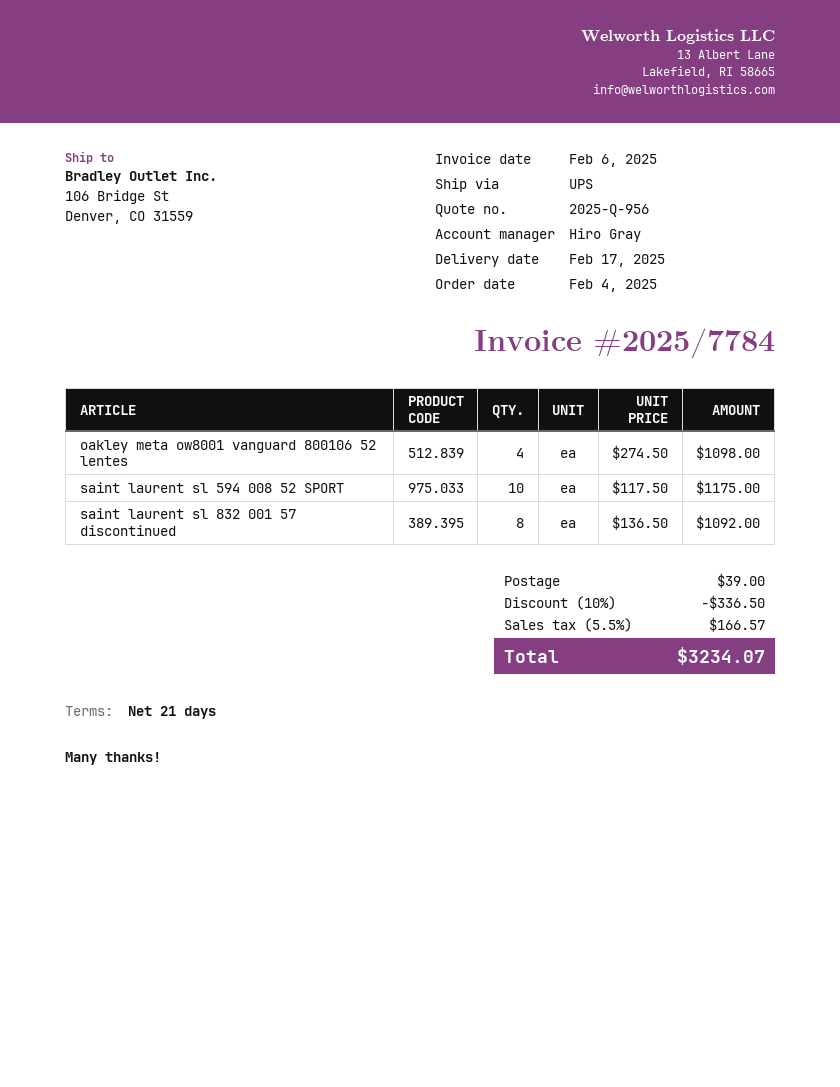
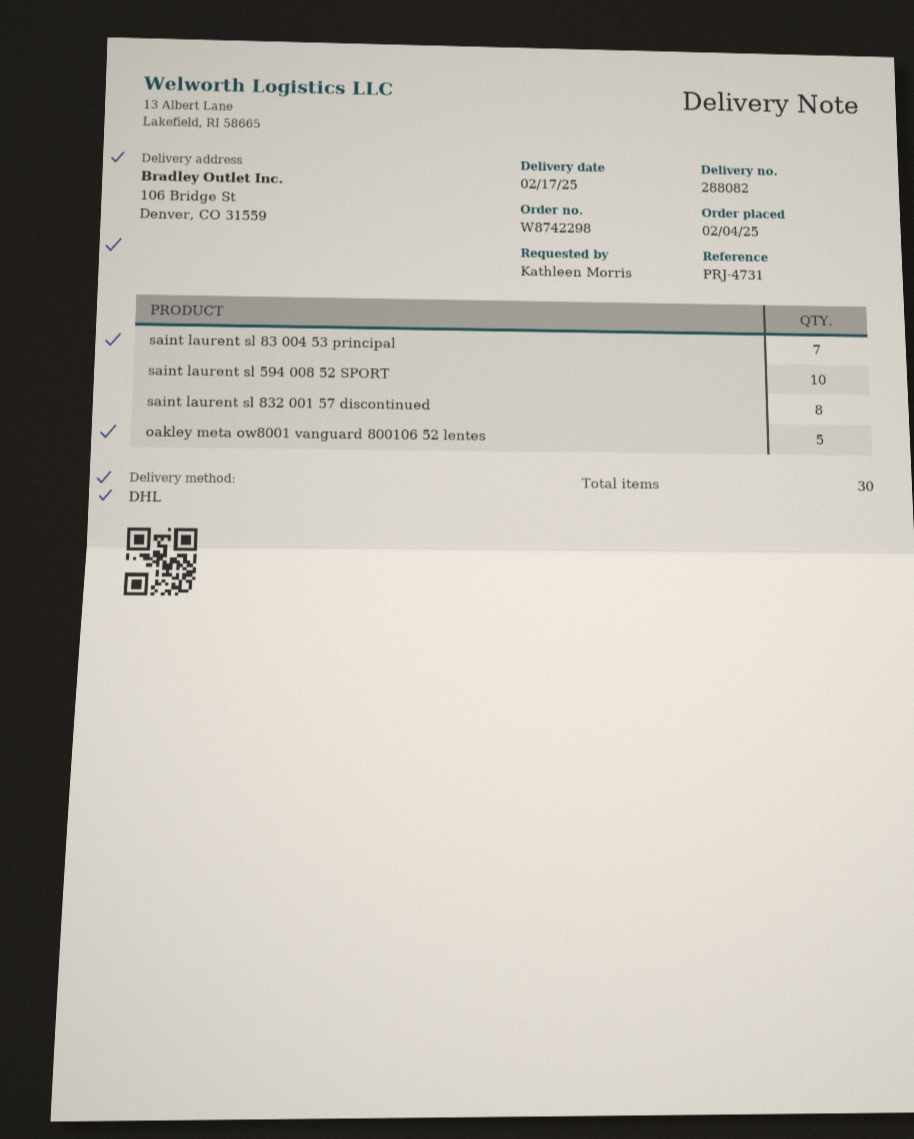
shipping method: UPS -> DHL
oakley meta ow8001 vanguard 800106 52 lentes: 4 -> 5
saint laurent sl 83 004 53 principal: none -> 7

